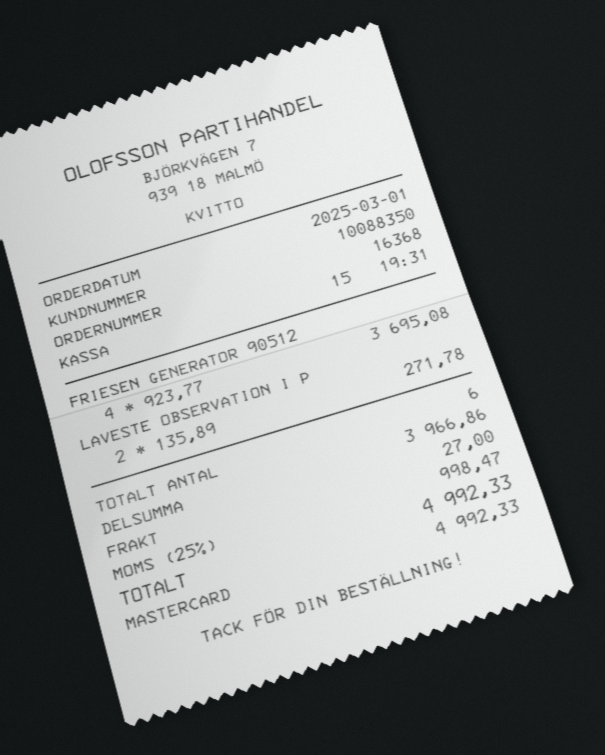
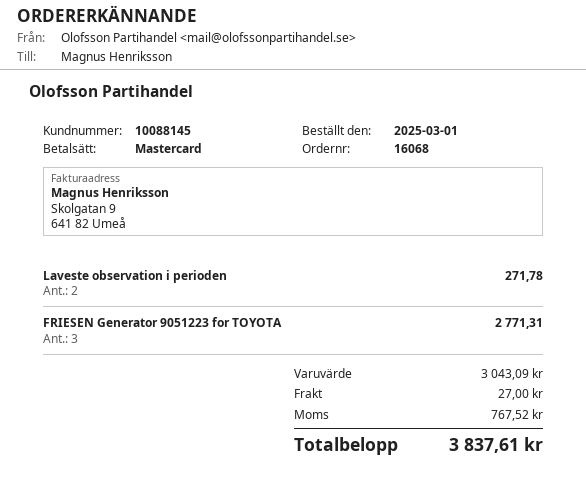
order number: 16368 -> 16068
customer number: 10088350 -> 10088145
FRIESEN GENERATOR 90512: 4 for 3695.08 -> 3 for 2771.31
subtotal: 3966.86 -> 3043.09
tax: 998.47 -> 767.52
total: 4992.33 -> 3837.61

